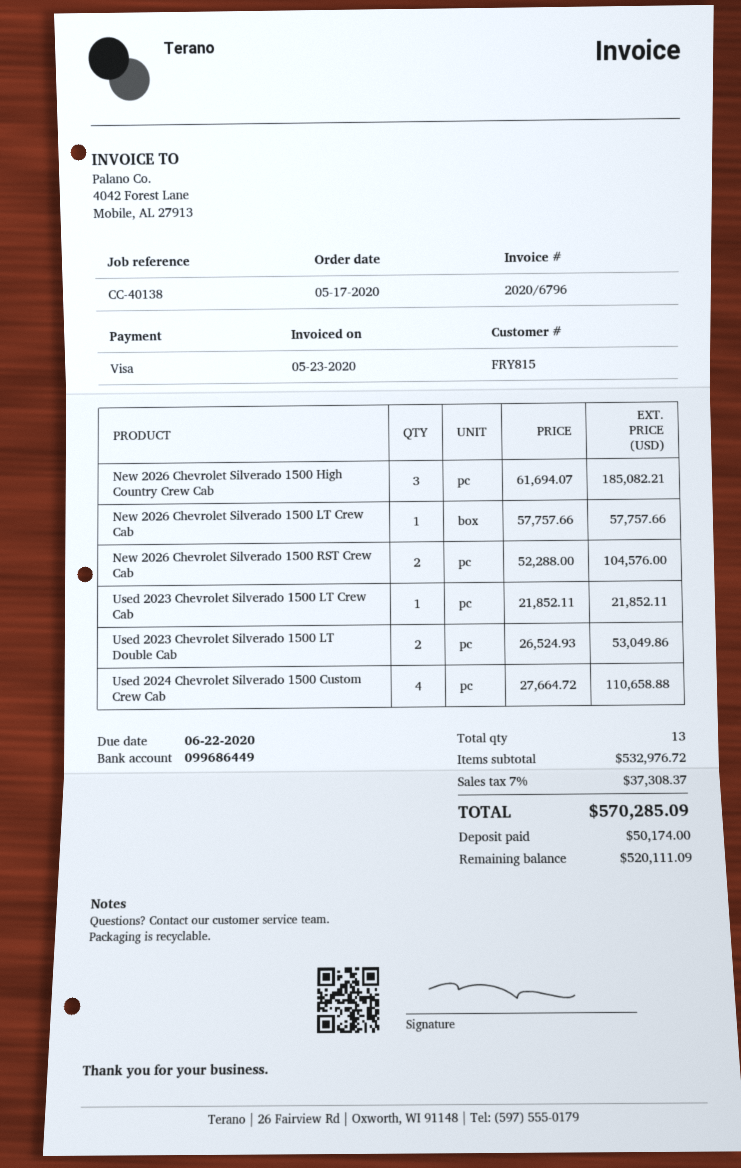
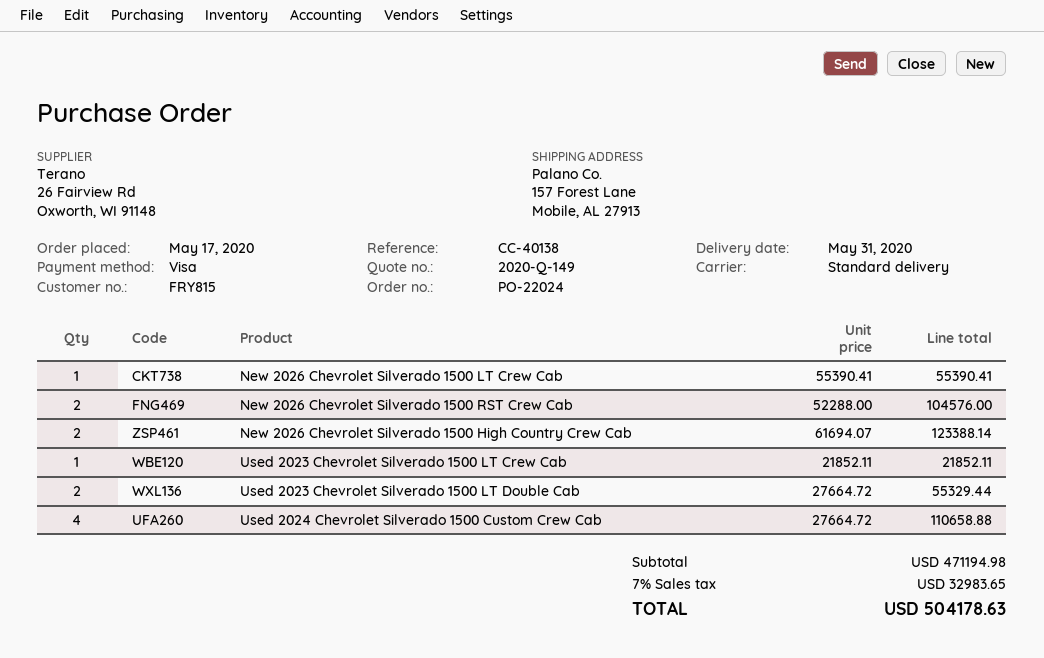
New 2026 Chevrolet Silverado 1500 High Country Crew Cab: 3 x 61694.07 = 185082.21 -> 2 x 61694.07 = 123388.14
New 2026 Chevrolet Silverado 1500 LT Crew Cab: 1 x 57757.66 = 57757.66 -> 1 x 55390.41 = 55390.41
Used 2023 Chevrolet Silverado 1500 LT Double Cab: 2 x 26524.93 = 53049.86 -> 2 x 27664.72 = 55329.44
subtotal: 532976.72 -> 471194.98
tax: 7% = 37308.37 -> 7% = 32983.65
total: 570285.09 -> 504178.63

